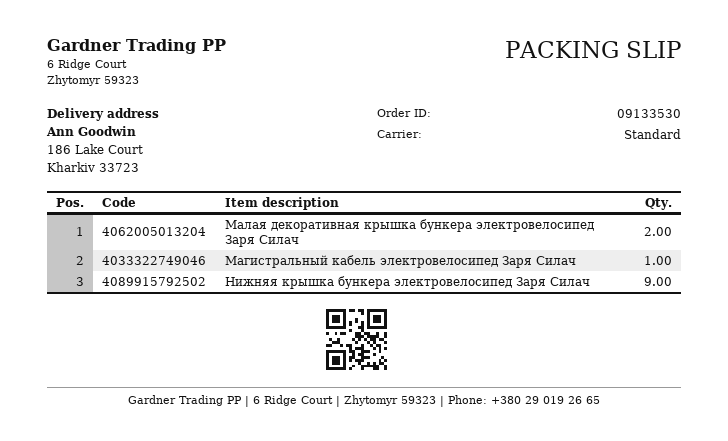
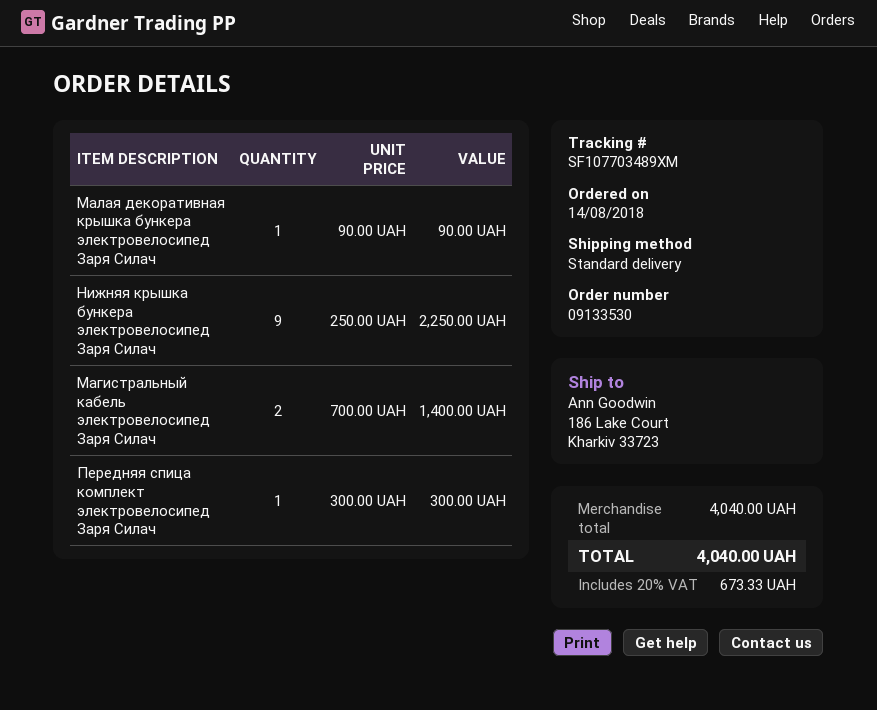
Малая декоративная крышка бункера электровелосипед Заря Силач: 2 -> 1
Магистральный кабель электровелосипед Заря Силач: 1 -> 2
Передняя спица комплект электровелосипед Заря Силач: none -> 1

